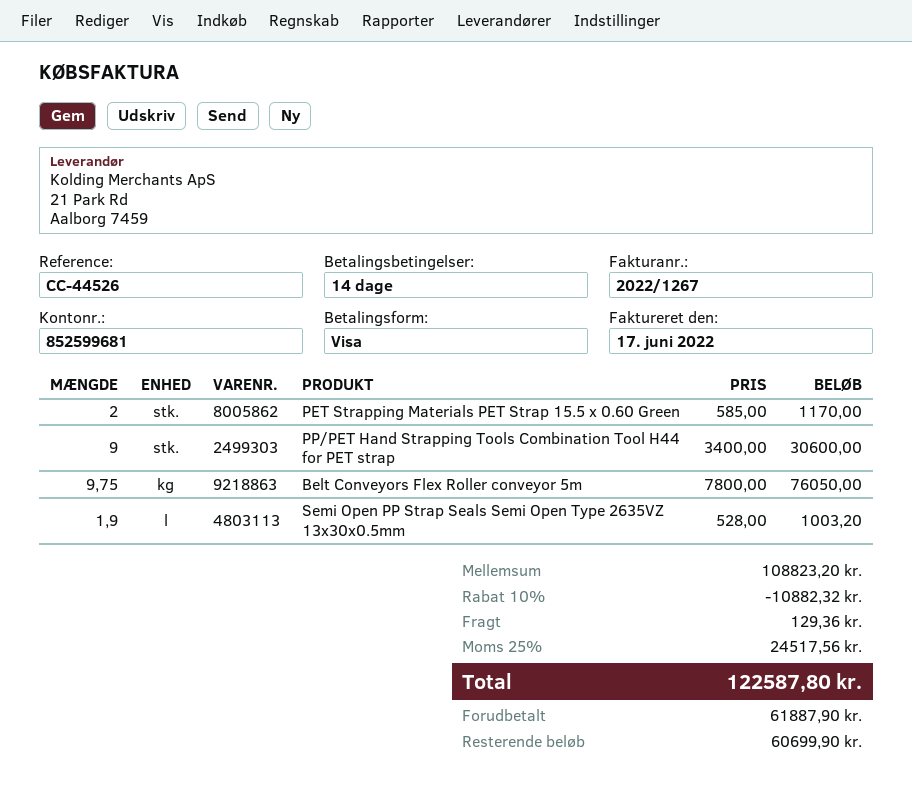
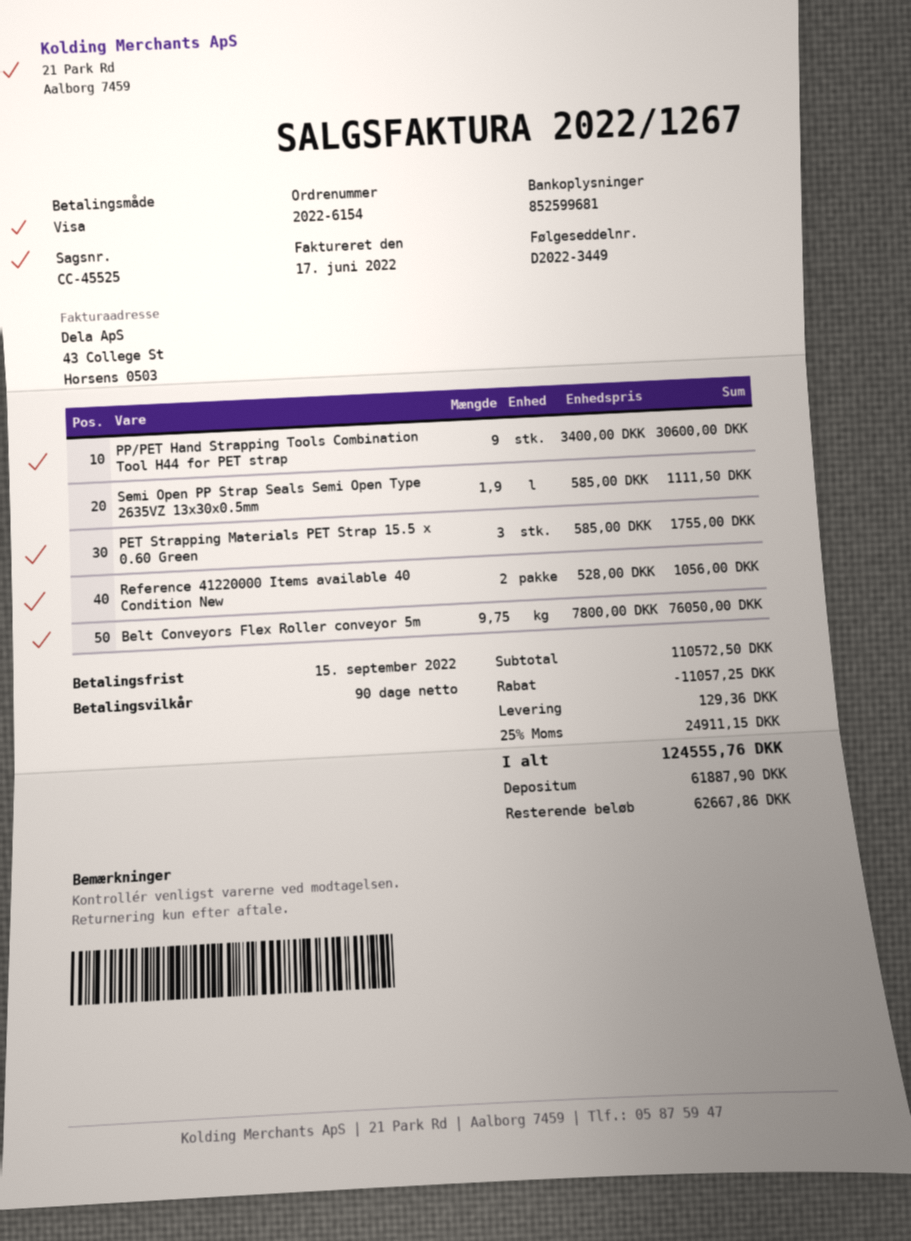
payment terms: 14 days -> 90 days
reference: CC-44526 -> CC-45525
PET Strapping Materials PET Strap 15.5 x 0.60 Green: 2 x 585.00 = 1170.00 -> 3 x 585.00 = 1755.00
Semi Open PP Strap Seals Semi Open Type 2635VZ 13x30x0.5mm: 1.9 x 528.00 = 1003.20 -> 1.9 x 585.00 = 1111.50
Reference 41220000 Items available 40 Condition New: none -> 2 x 528.00 = 1056.00
subtotal: 108823.20 -> 110572.50
discount: 10882.32 -> 11057.25
tax: 25% = 24517.56 -> 25% = 24911.15
total: 122587.80 -> 124555.76
balance: 60699.90 -> 62667.86

